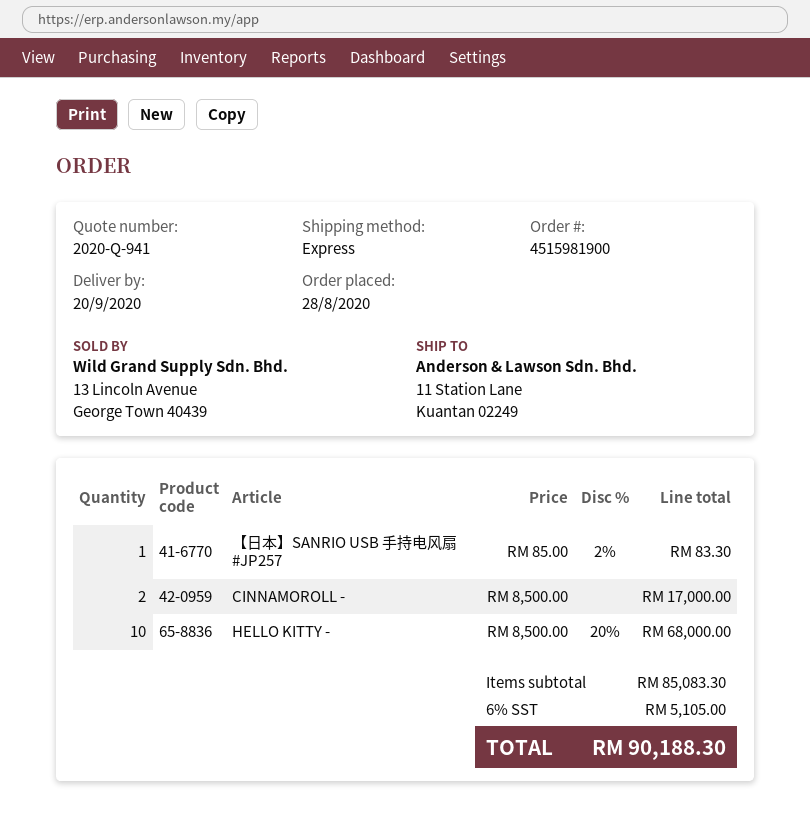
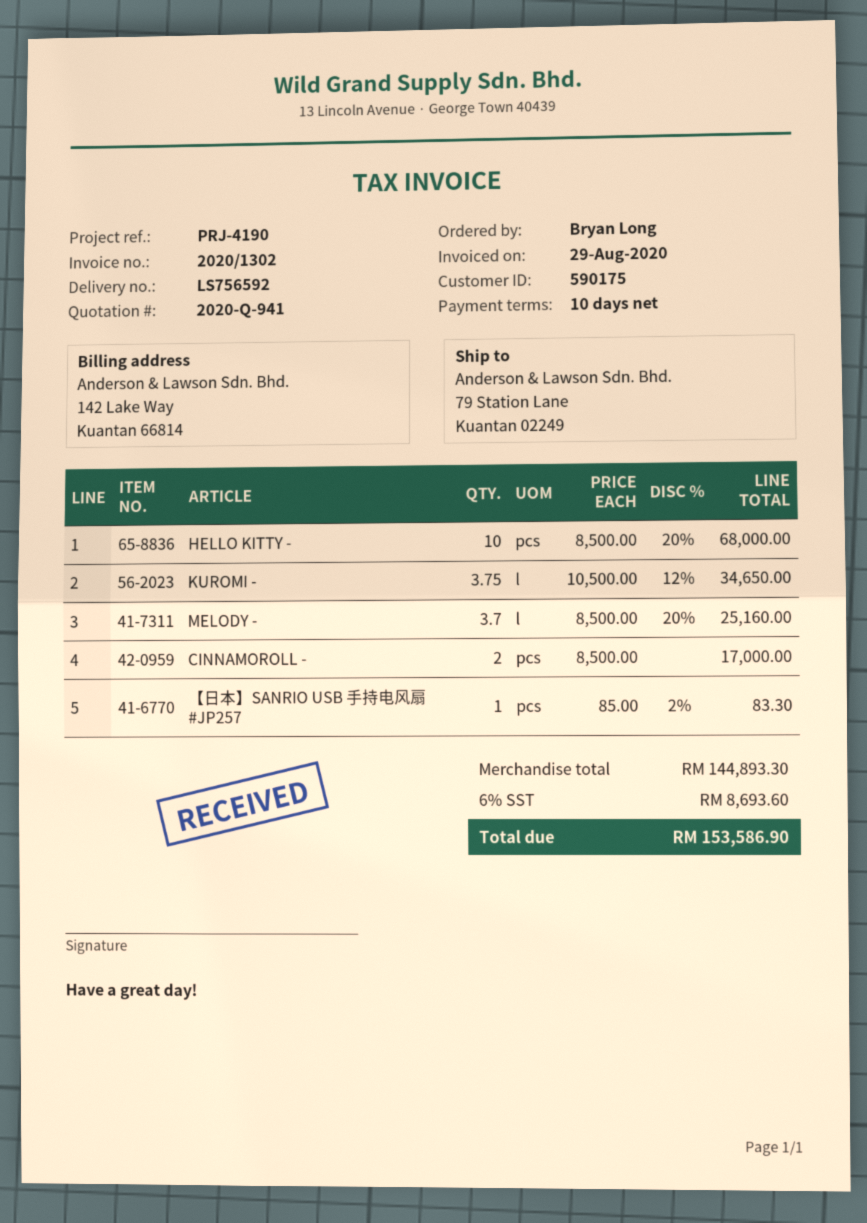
ship to: 11 Station Lane, Kuantan 02249 -> 79 Station Lane, Kuantan 02249
KUROMI -: none -> 3.75 x 10500.00 - 12% = 34650.00
MELODY -: none -> 3.7 x 8500.00 - 20% = 25160.00
subtotal: 85083.30 -> 144893.30
tax: 6% = 5105.00 -> 6% = 8693.60
total: 90188.30 -> 153586.90

